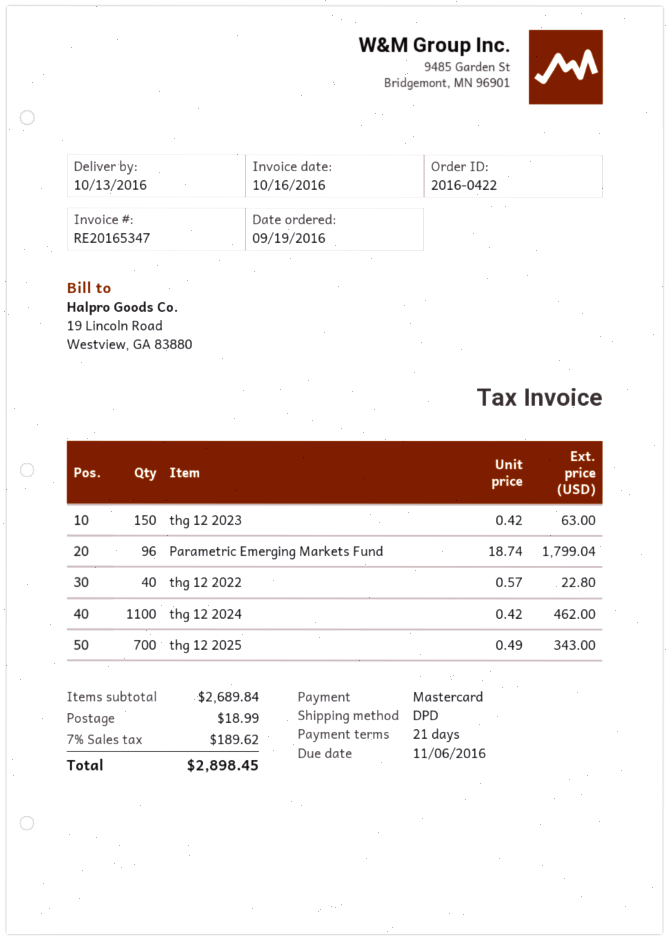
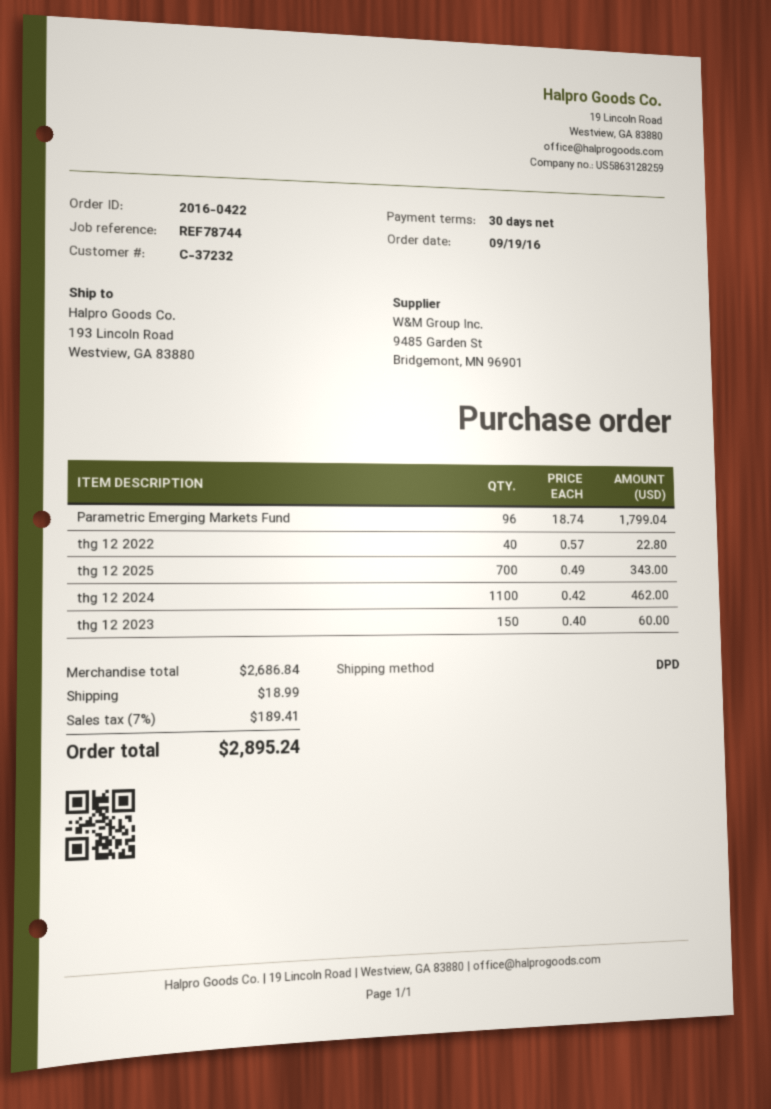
payment terms: 21 days -> 30 days
thg 12 2023: 150 x 0.42 = 63.00 -> 150 x 0.40 = 60.00
subtotal: 2689.84 -> 2686.84
tax: 7% = 189.62 -> 7% = 189.41
total: 2898.45 -> 2895.24

